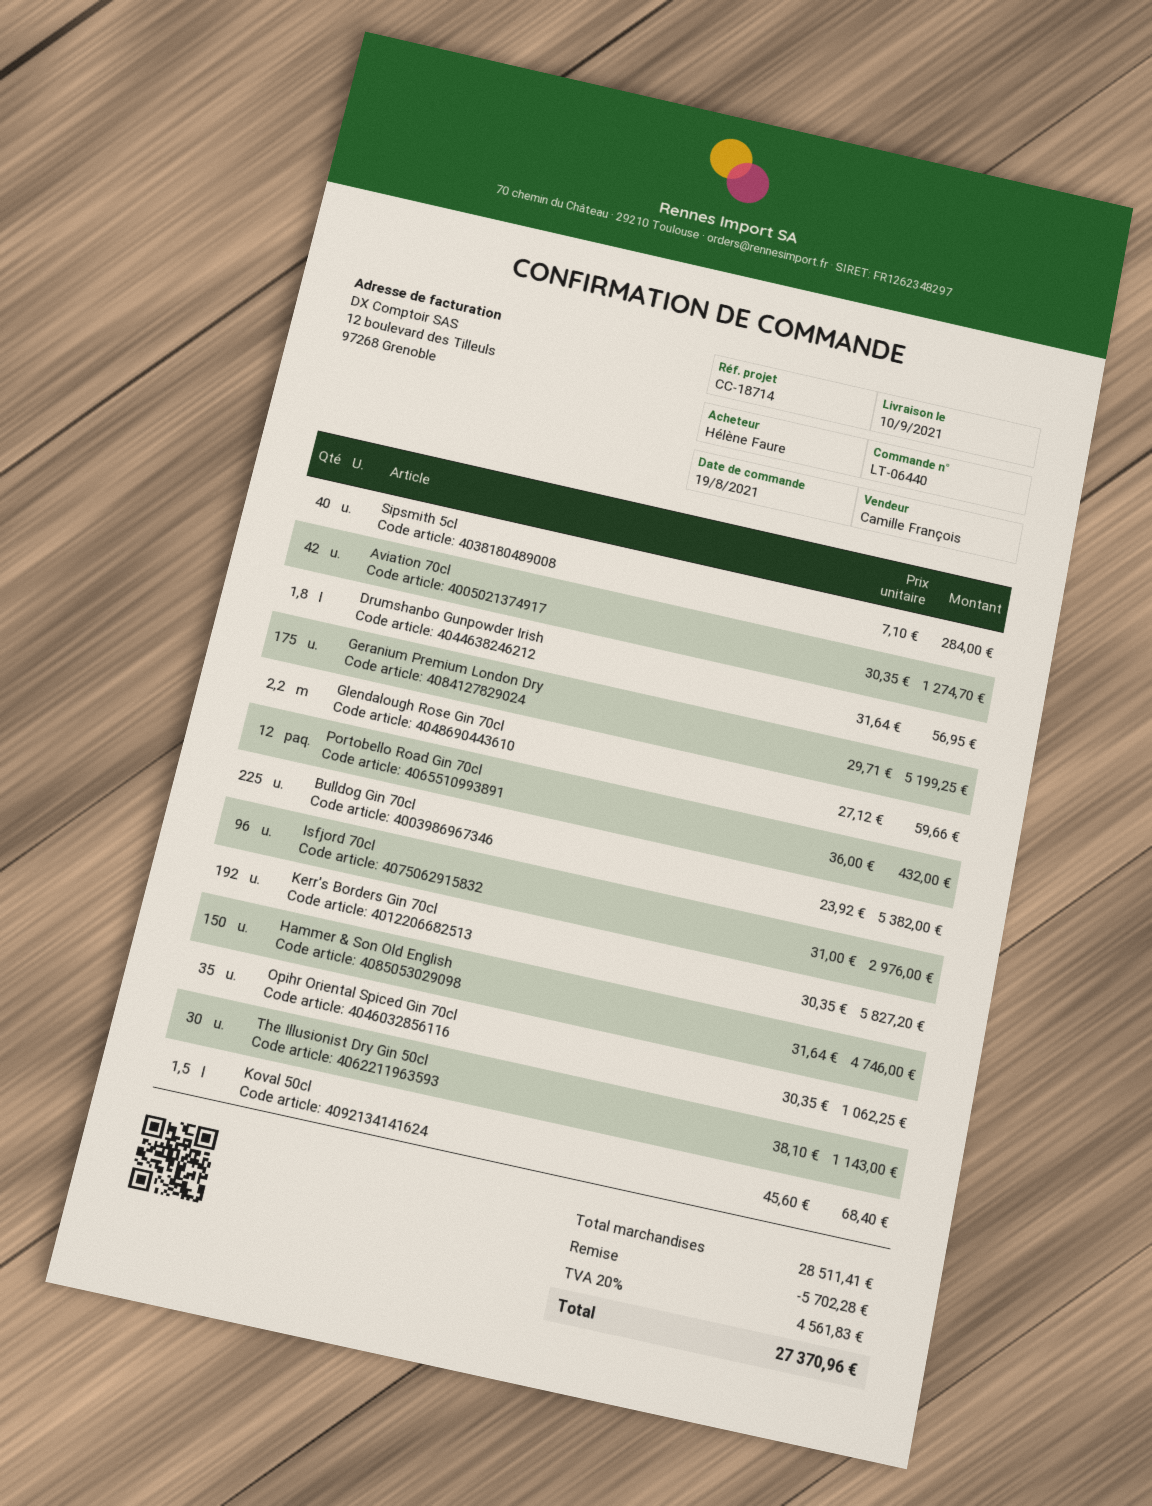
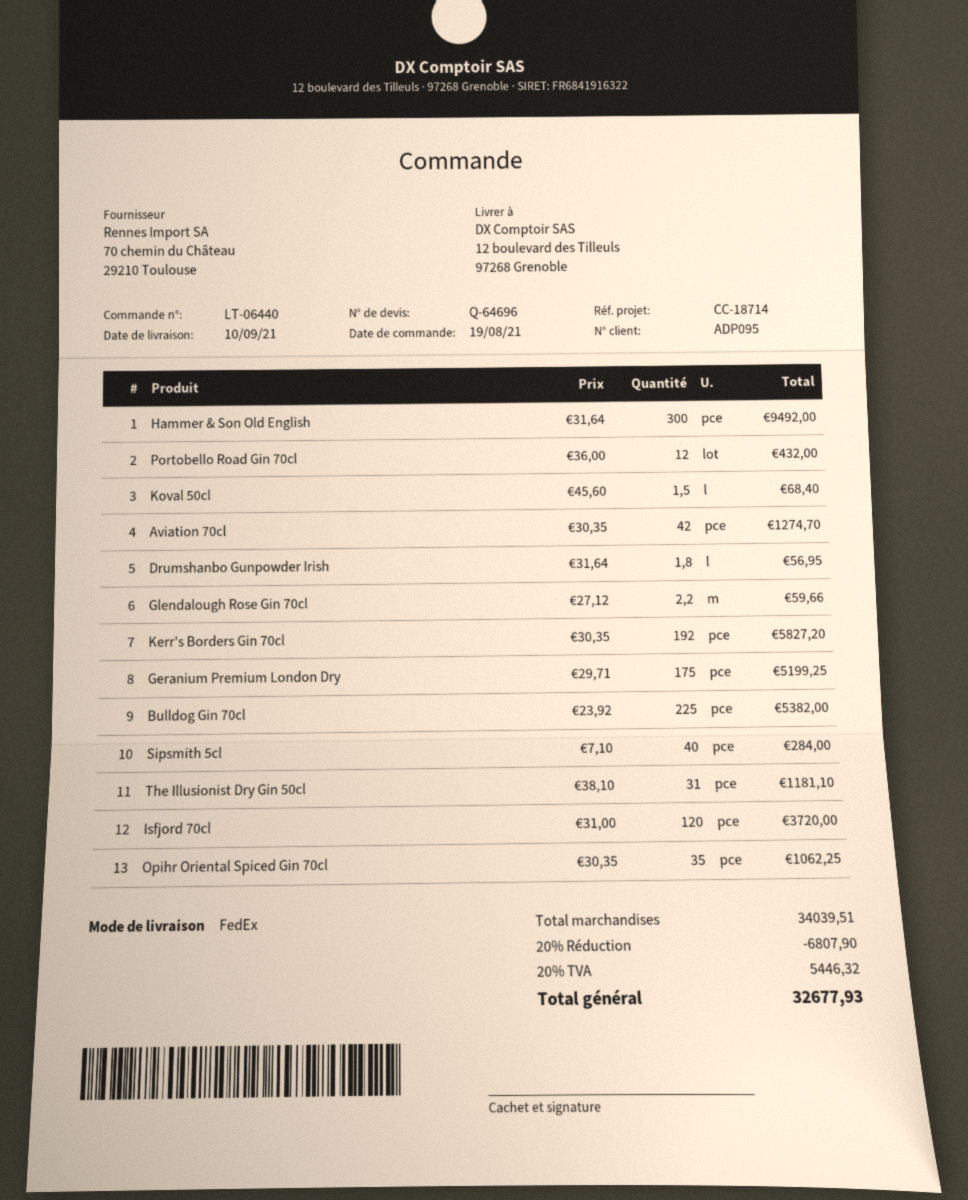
Isfjord 70cl: 96 x 31.00 = 2976.00 -> 120 x 31.00 = 3720.00
Hammer & Son Old English: 150 x 31.64 = 4746.00 -> 300 x 31.64 = 9492.00
The Illusionist Dry Gin 50cl: 30 x 38.10 = 1143.00 -> 31 x 38.10 = 1181.10
subtotal: 28511.41 -> 34039.51
discount: 5702.28 -> 6807.90
tax: 20% = 4561.83 -> 20% = 5446.32
total: 27370.96 -> 32677.93

